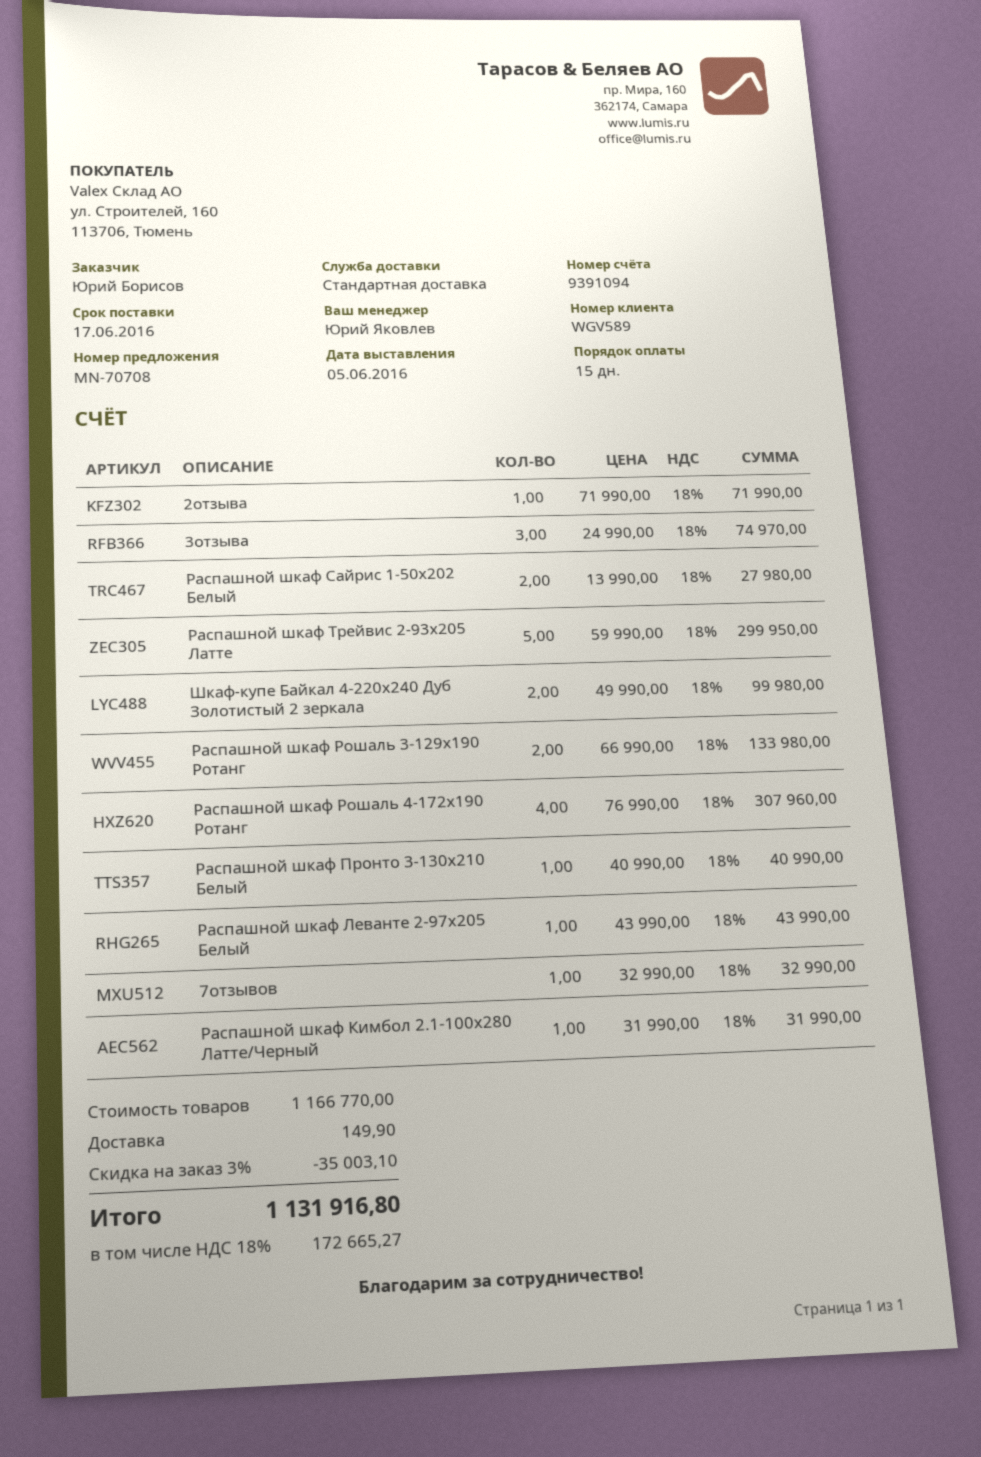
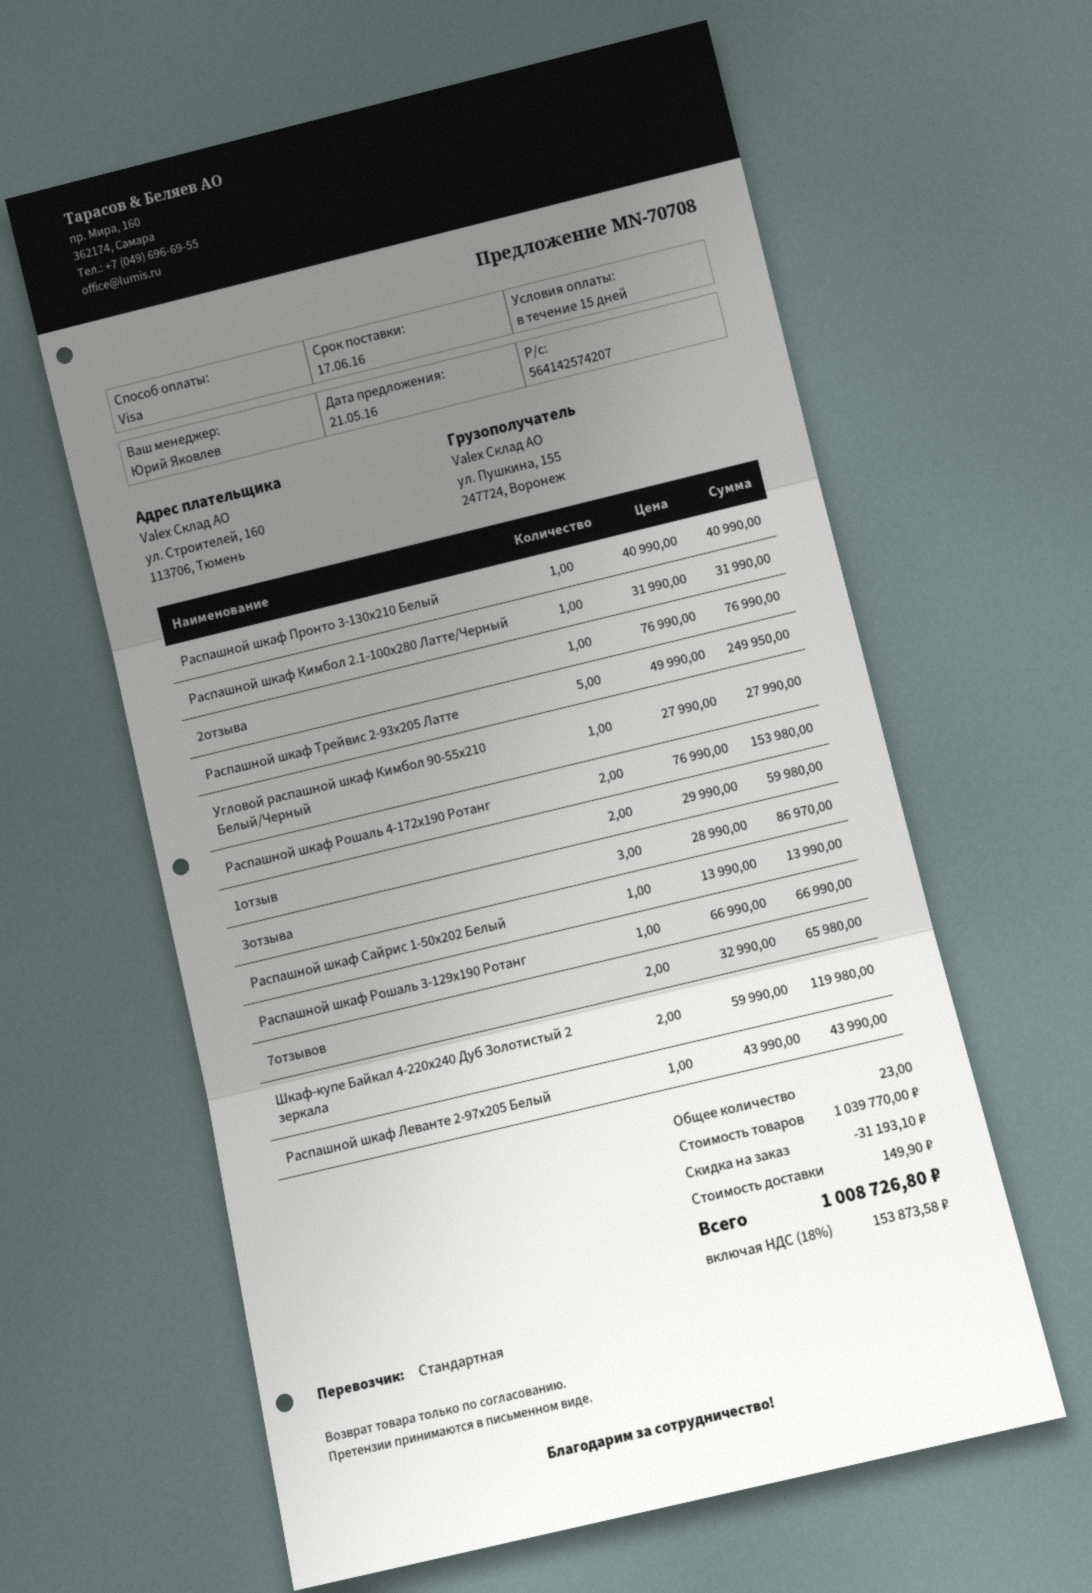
2отзыва: 1 x 71990.00 = 71990.00 -> 1 x 76990.00 = 76990.00
3отзыва: 3 x 24990.00 = 74970.00 -> 3 x 28990.00 = 86970.00
Распашной шкаф Сайрис 1-50x202 Белый: 2 x 13990.00 = 27980.00 -> 1 x 13990.00 = 13990.00
Распашной шкаф Трейвис 2-93x205 Латте: 5 x 59990.00 = 299950.00 -> 5 x 49990.00 = 249950.00
Шкаф-купе Байкал 4-220x240 Дуб Золотистый 2 зеркала: 2 x 49990.00 = 99980.00 -> 2 x 59990.00 = 119980.00
Распашной шкаф Рошаль 3-129x190 Ротанг: 2 x 66990.00 = 133980.00 -> 1 x 66990.00 = 66990.00
Распашной шкаф Рошаль 4-172x190 Ротанг: 4 x 76990.00 = 307960.00 -> 2 x 76990.00 = 153980.00
7отзывов: 1 x 32990.00 = 32990.00 -> 2 x 32990.00 = 65980.00
Угловой распашной шкаф Кимбол 90-55x210 Белый/Черный: none -> 1 x 27990.00 = 27990.00
1отзыв: none -> 2 x 29990.00 = 59980.00
subtotal: 1166770.00 -> 1039770.00
discount: 35003.10 -> 31193.10
tax: 18% = 172665.27 -> 18% = 153873.58
total: 1131916.80 -> 1008726.80

